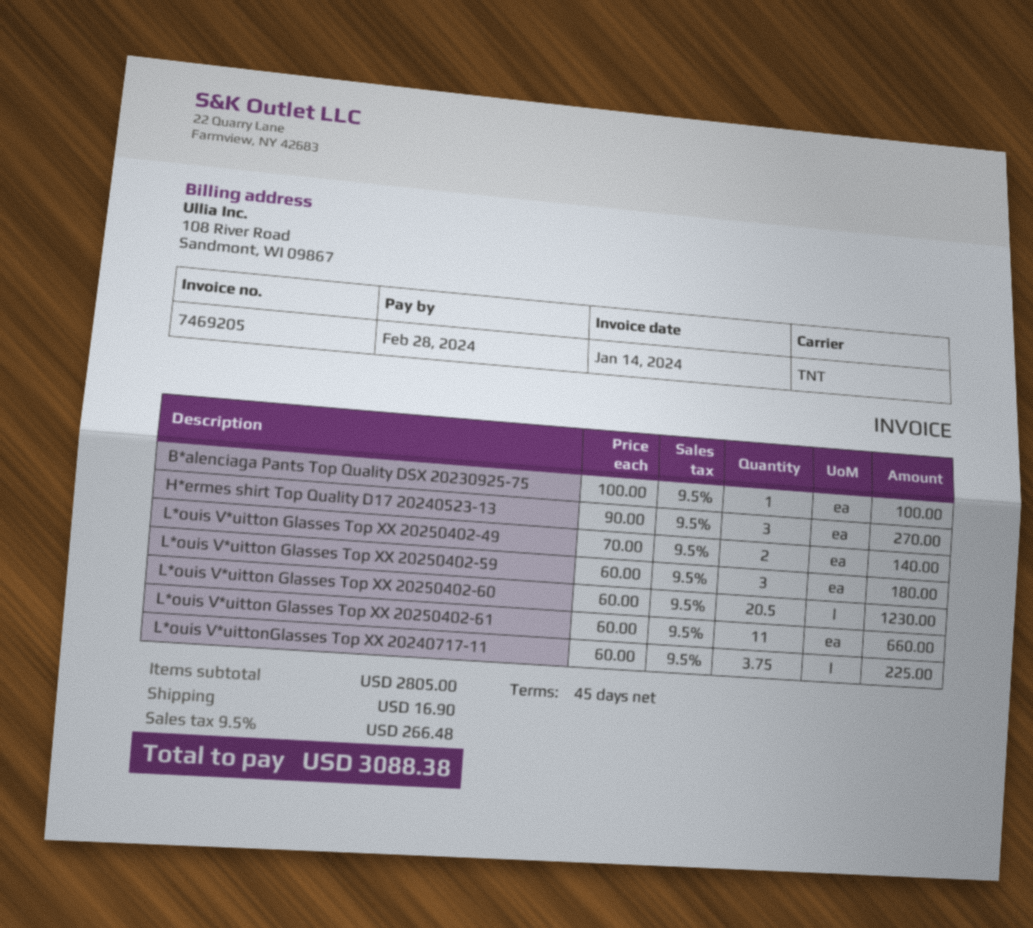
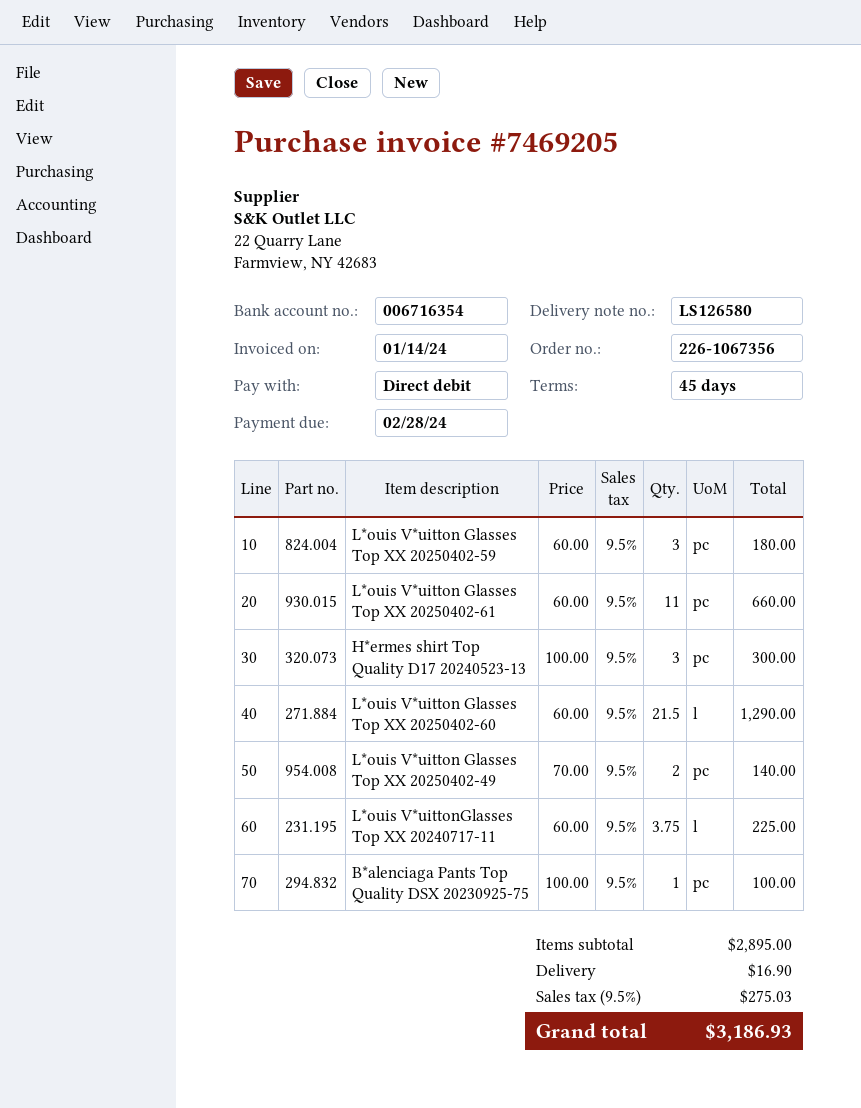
H*ermes shirt Top Quality D17 20240523-13: 3 x 90.00 = 270.00 -> 3 x 100.00 = 300.00
L*ouis V*uitton Glasses Top XX 20250402-60: 20.5 x 60.00 = 1230.00 -> 21.5 x 60.00 = 1290.00
subtotal: 2805.00 -> 2895.00
tax: 9.5% = 266.48 -> 9.5% = 275.03
total: 3088.38 -> 3186.93

